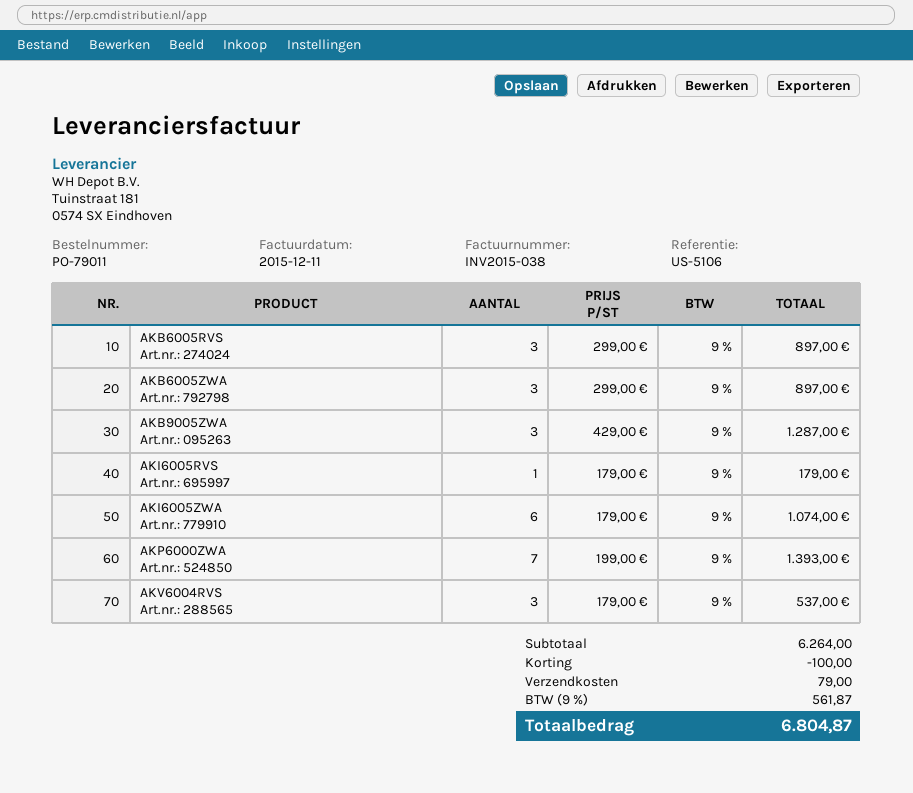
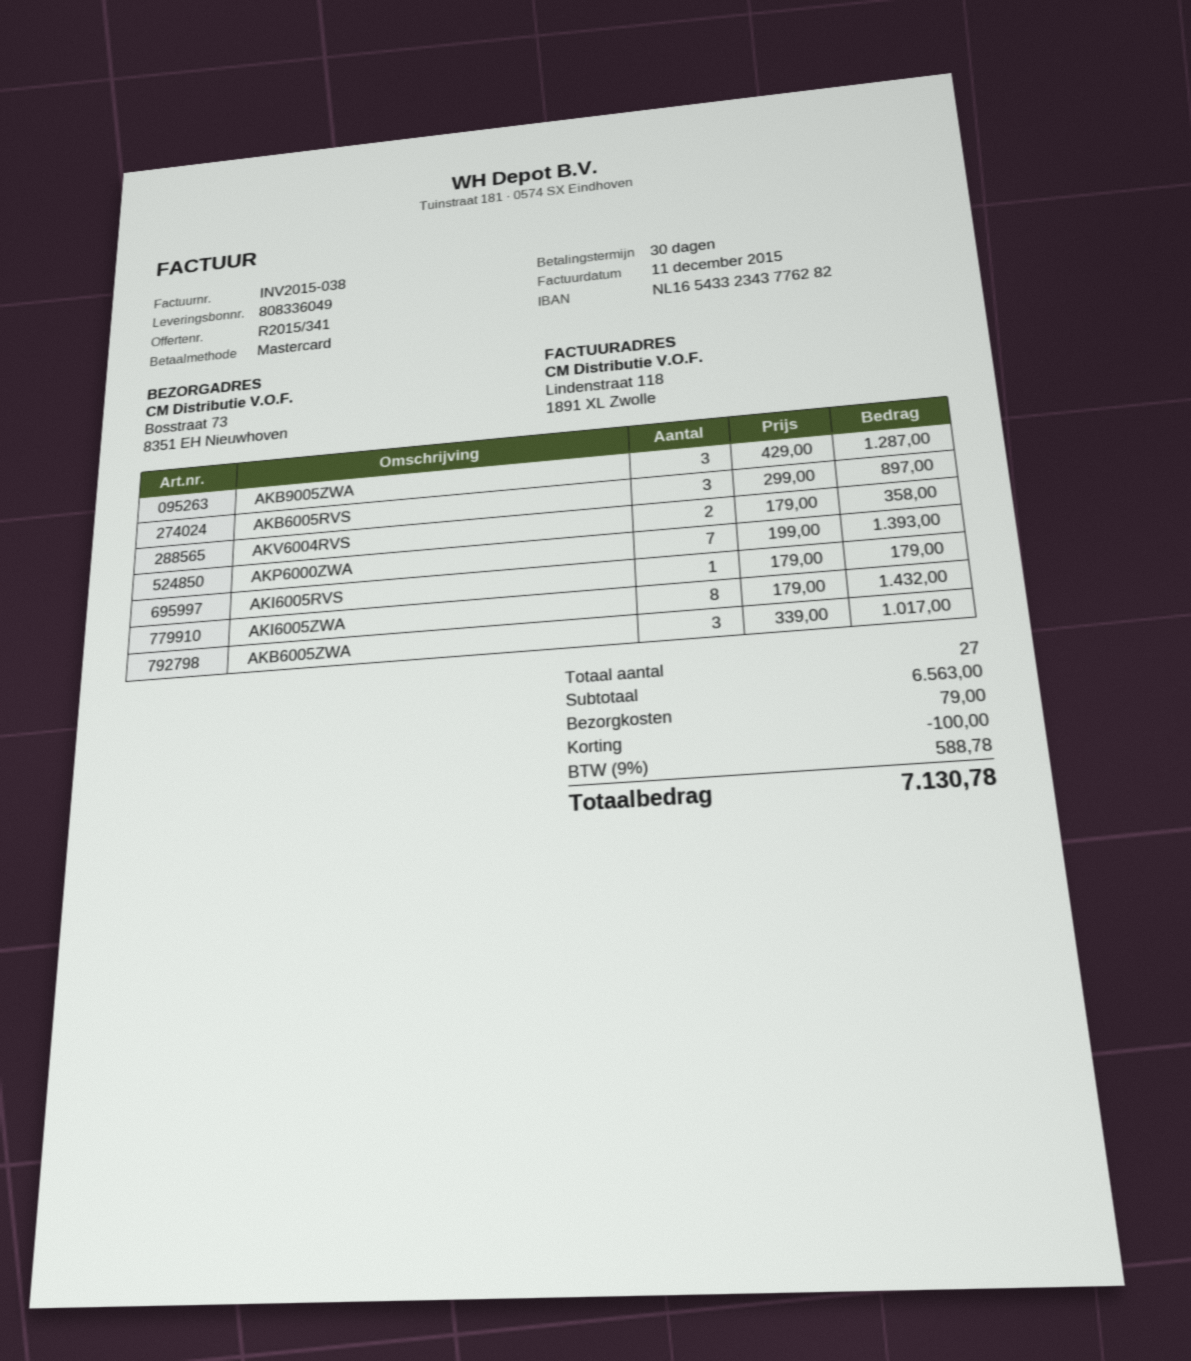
AKB6005ZWA: 3 x 299.00 = 897.00 -> 3 x 339.00 = 1017.00
AKI6005ZWA: 6 x 179.00 = 1074.00 -> 8 x 179.00 = 1432.00
AKV6004RVS: 3 x 179.00 = 537.00 -> 2 x 179.00 = 358.00
subtotal: 6264.00 -> 6563.00
tax: 9% = 561.87 -> 9% = 588.78
total: 6804.87 -> 7130.78

